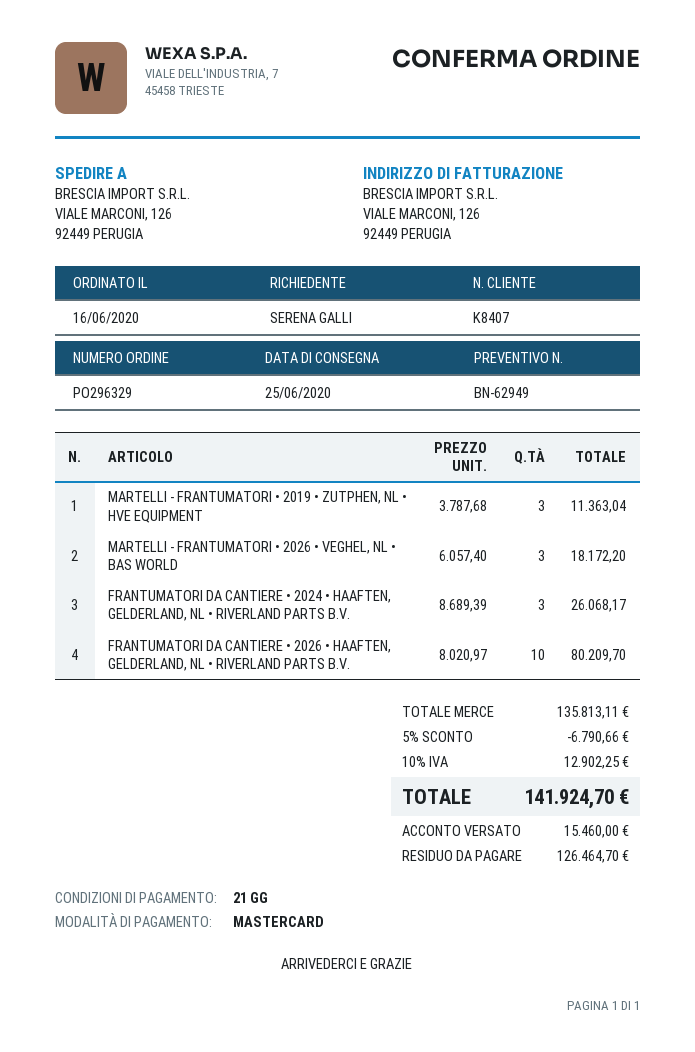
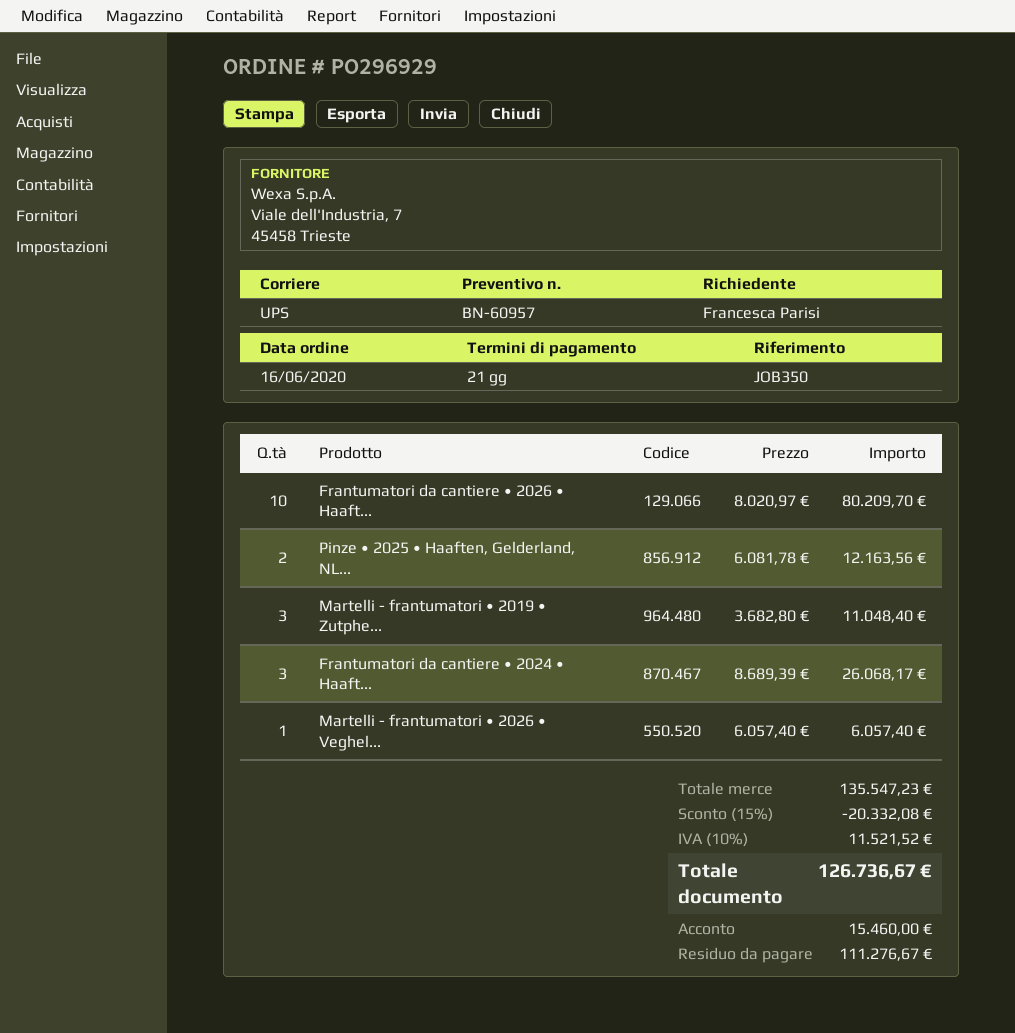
quote number: BN-62949 -> BN-60957
order number: PO296329 -> PO296929
ordered by: SERENA GALLI -> Francesca Parisi
MARTELLI - FRANTUMATORI • 2019 • ZUTPHEN, NL • HVE EQUIPMENT: 3 x 3787.68 = 11363.04 -> 3 x 3682.80 = 11048.40
MARTELLI - FRANTUMATORI • 2026 • VEGHEL, NL • BAS WORLD: 3 x 6057.40 = 18172.20 -> 1 x 6057.40 = 6057.40
Pinze • 2025 • Haaften, Gelderland, NL...: none -> 2 x 6081.78 = 12163.56
subtotal: 135813.11 -> 135547.23
discount: 5% = 6790.66 -> 15% = 20332.08
tax: 10% = 12902.25 -> 10% = 11521.52
total: 141924.70 -> 126736.67
balance: 126464.70 -> 111276.67

